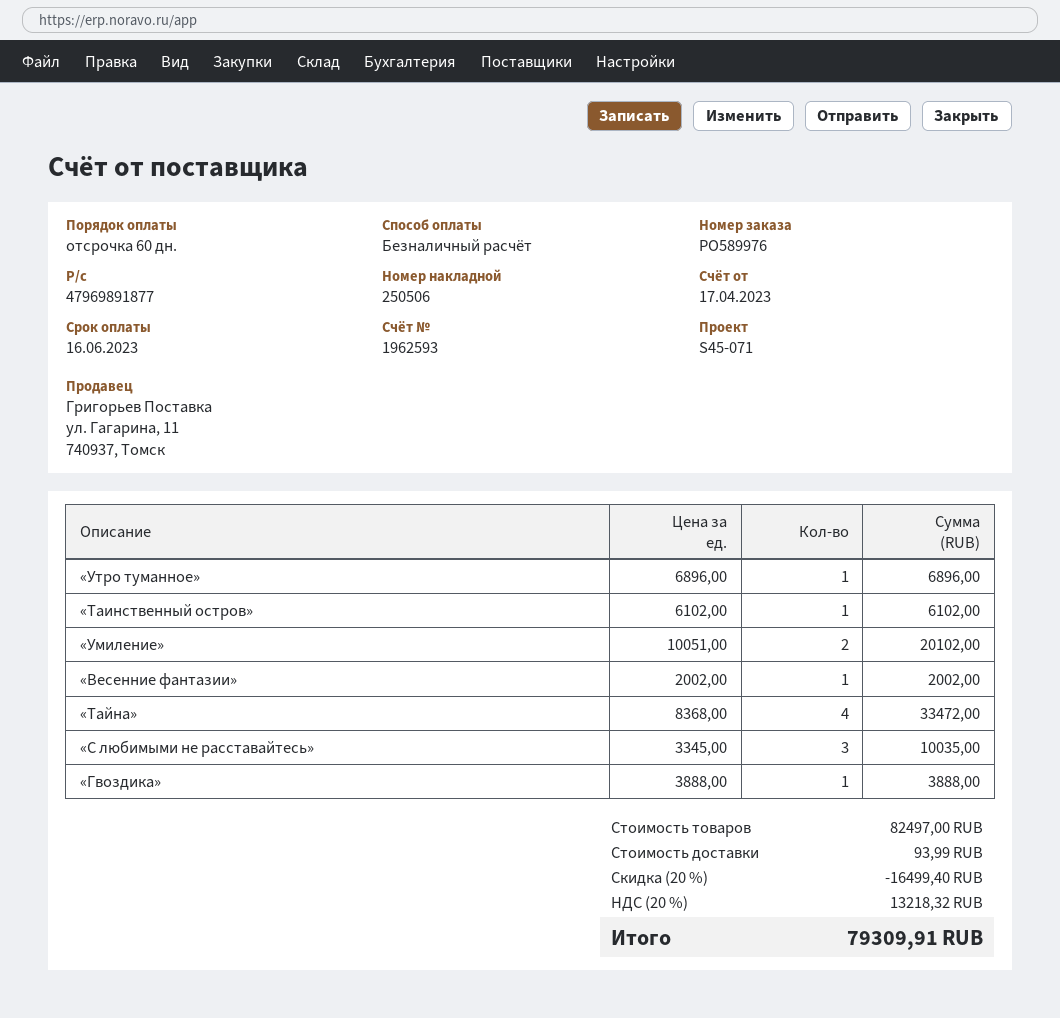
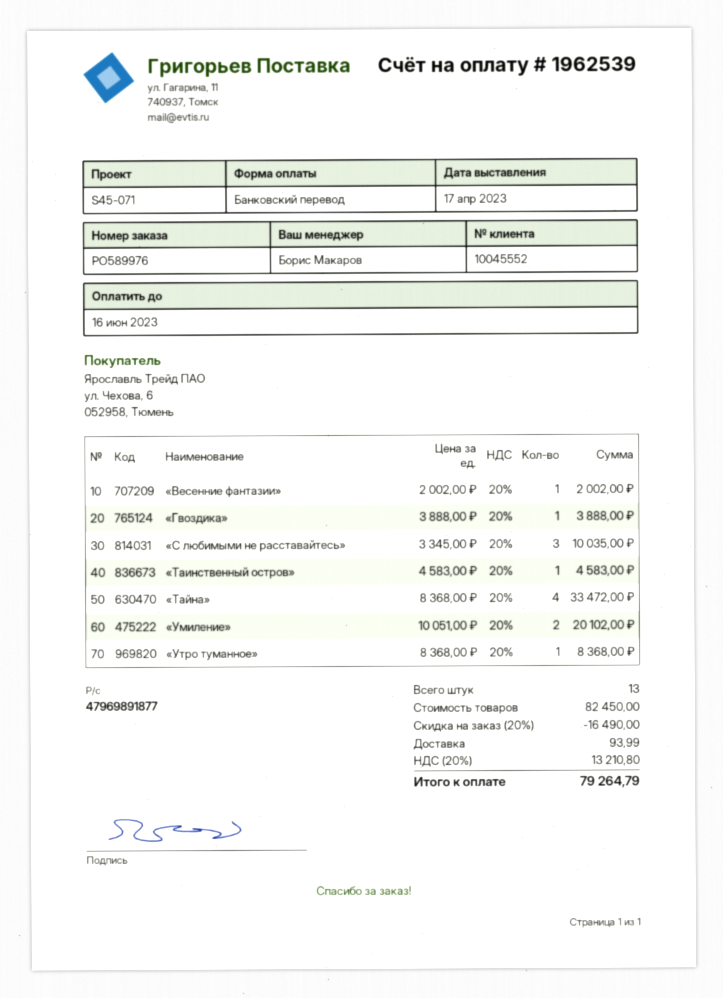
invoice number: 1962593 -> 1962539
«Утро туманное»: 1 x 6896.00 = 6896.00 -> 1 x 8368.00 = 8368.00
«Таинственный остров»: 1 x 6102.00 = 6102.00 -> 1 x 4583.00 = 4583.00
subtotal: 82497.00 -> 82450.00
discount: 20% = 16499.40 -> 20% = 16490.00
tax: 20% = 13218.32 -> 20% = 13210.80
total: 79309.91 -> 79264.79

